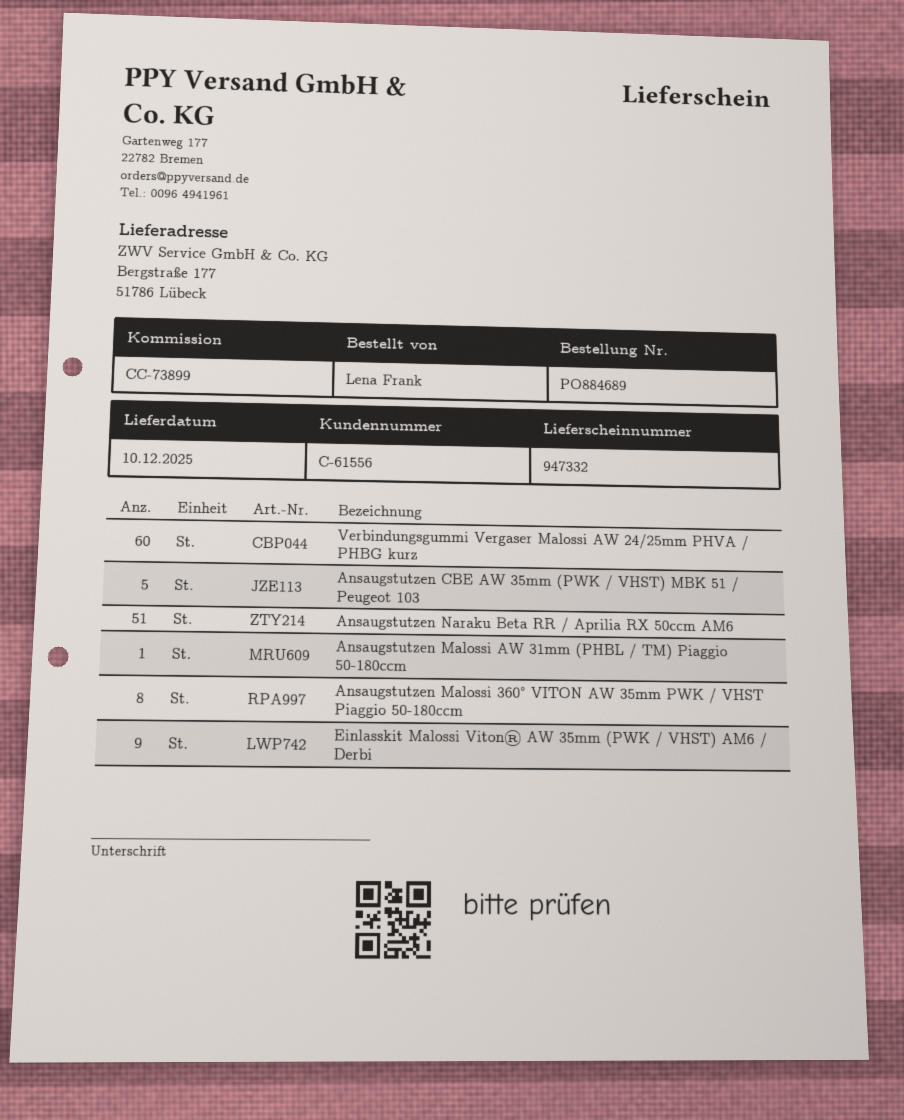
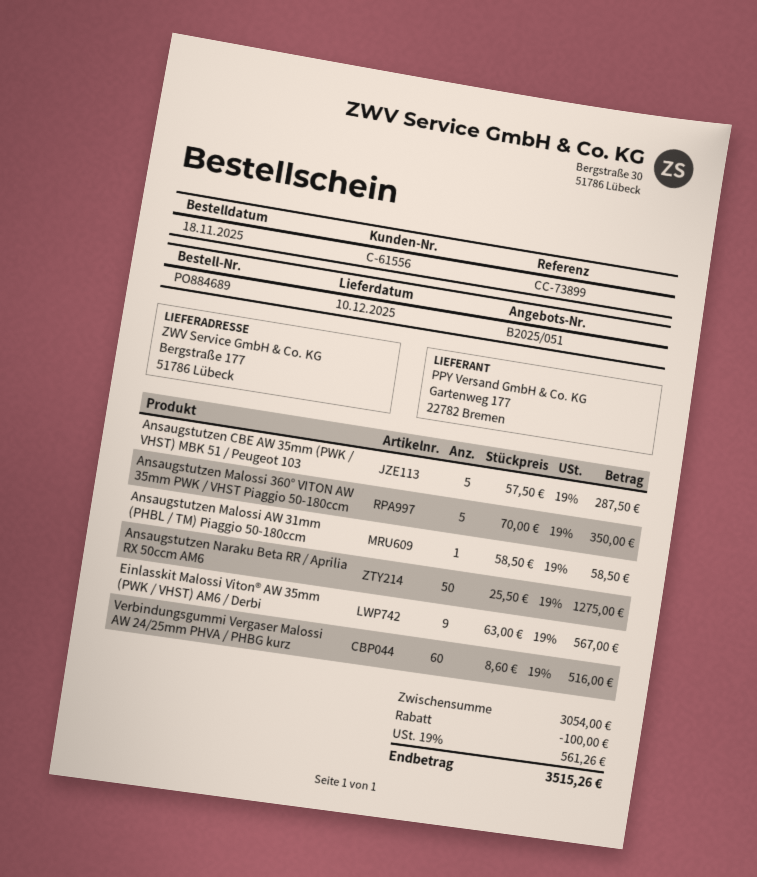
Ansaugstutzen Naraku Beta RR / Aprilia RX 50ccm AM6: 51 -> 50
Ansaugstutzen Malossi 360° VITON AW 35mm PWK / VHST Piaggio 50-180ccm: 8 -> 5

